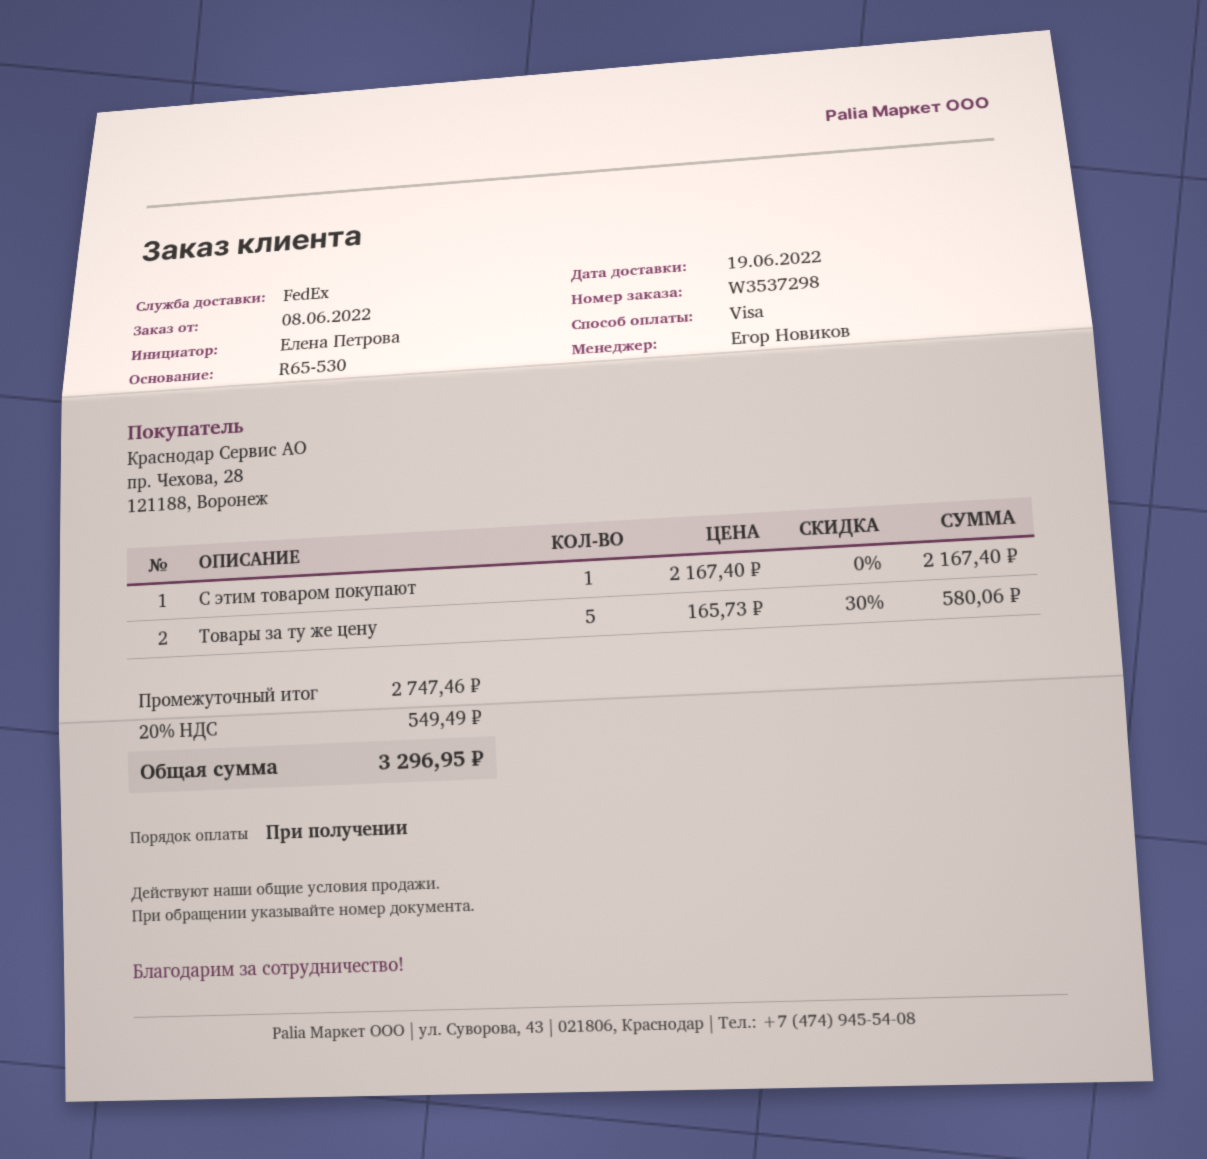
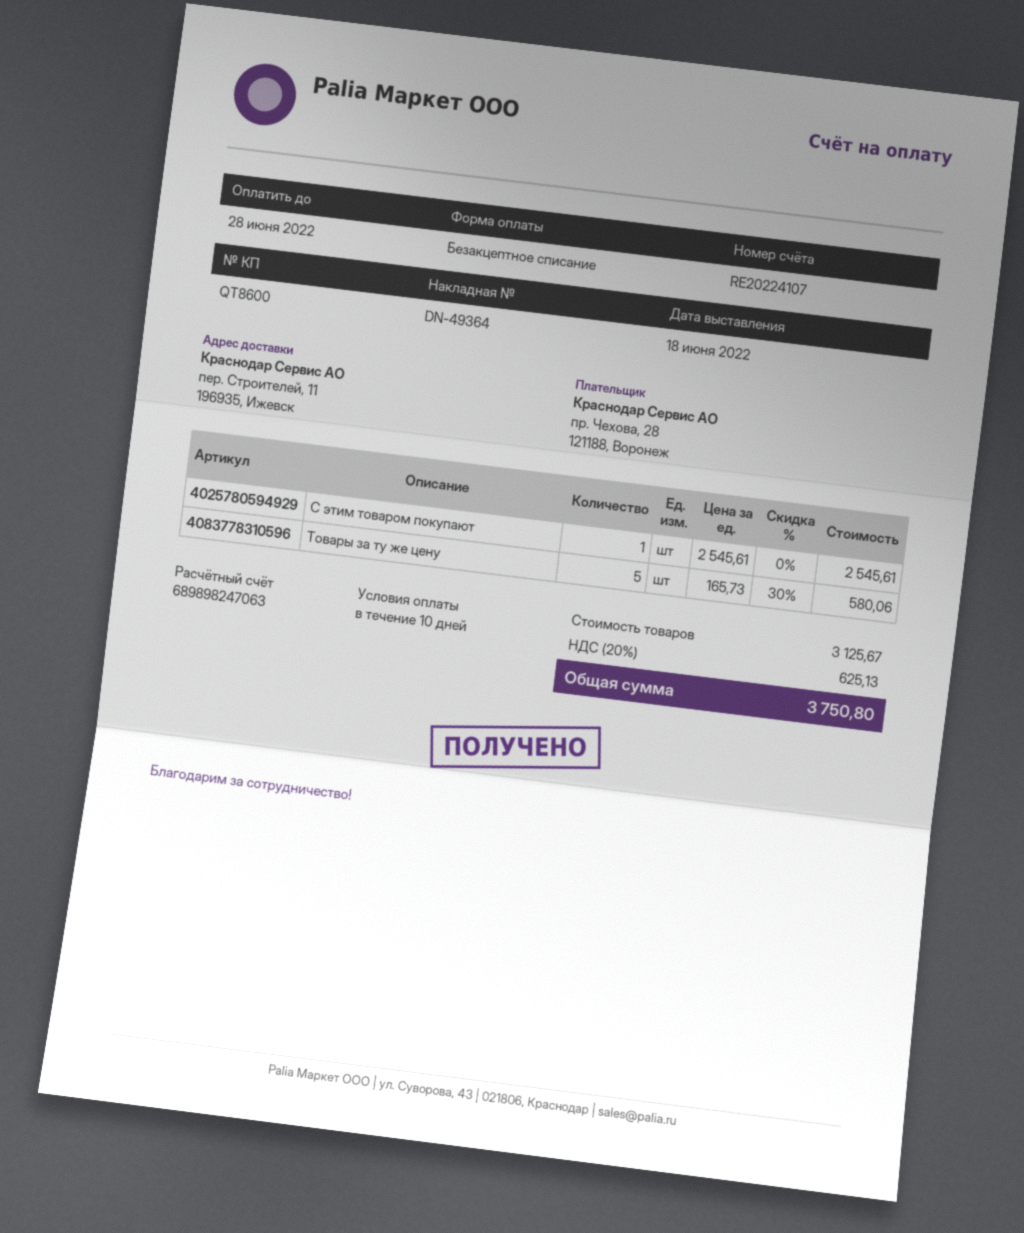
payment terms: on receipt -> 10 days
payment method: Visa -> direct debit
С этим товаром покупают: 1 x 2167.40 = 2167.40 -> 1 x 2545.61 = 2545.61
subtotal: 2747.46 -> 3125.67
tax: 20% = 549.49 -> 20% = 625.13
total: 3296.95 -> 3750.80

